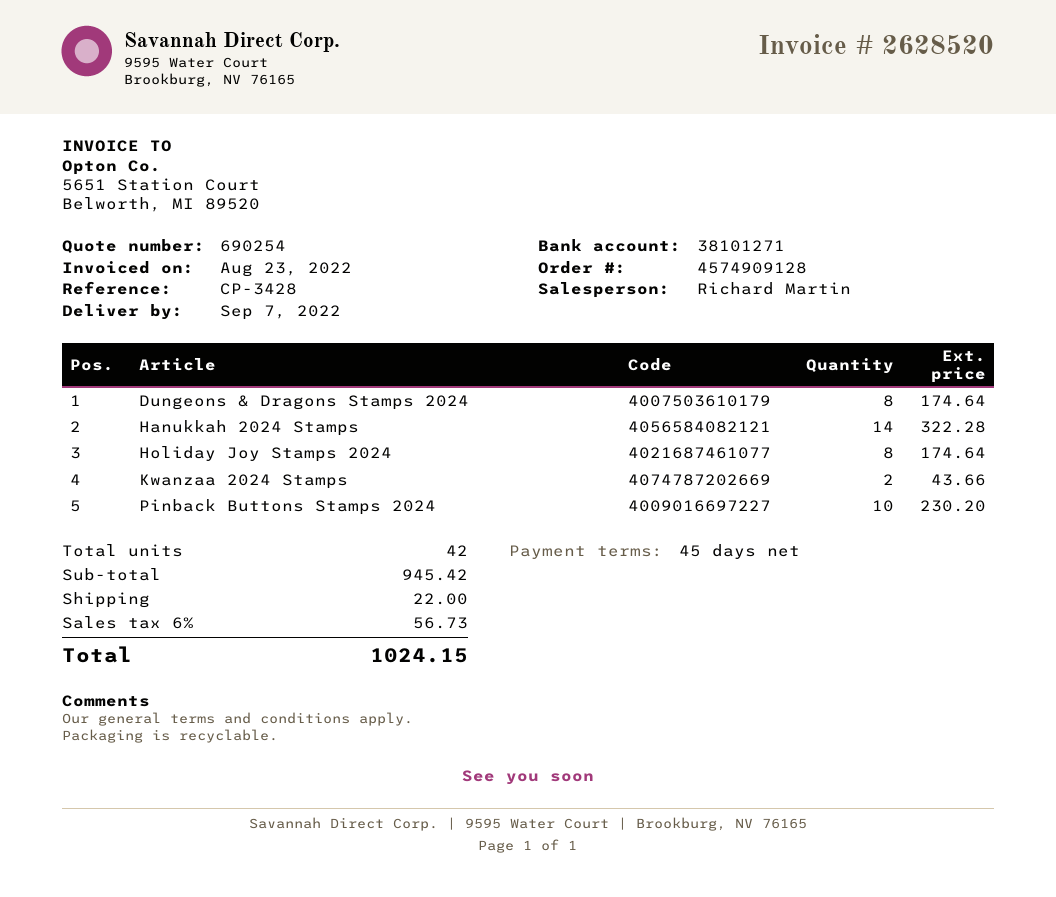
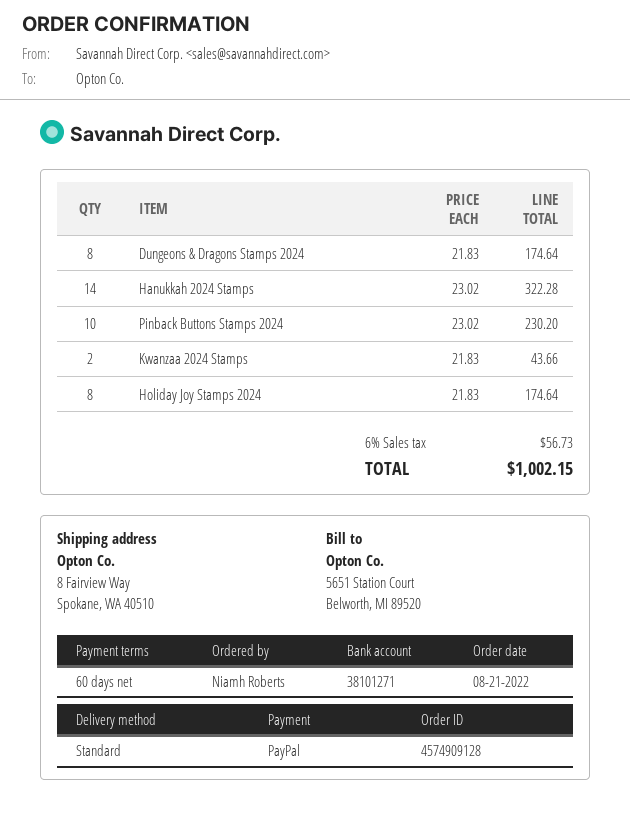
payment terms: 45 days -> 60 days
shipping: 22.00 -> none
total: 1024.15 -> 1002.15

